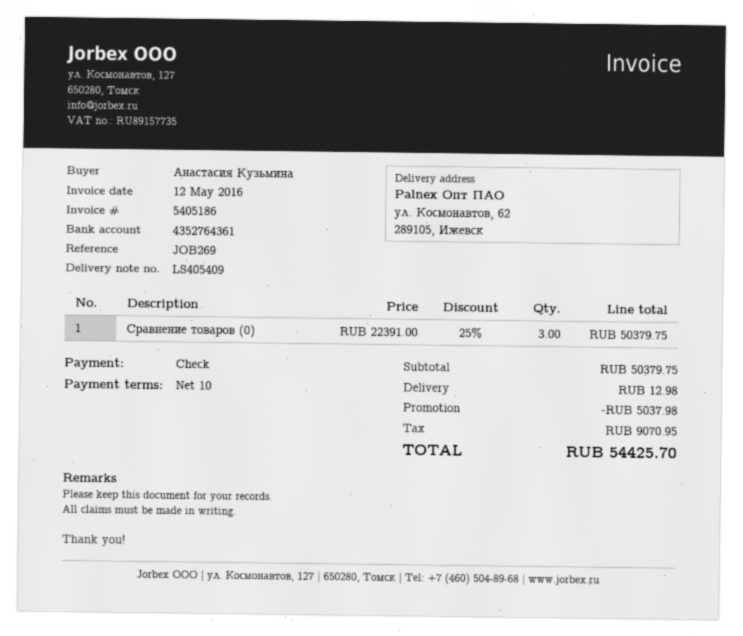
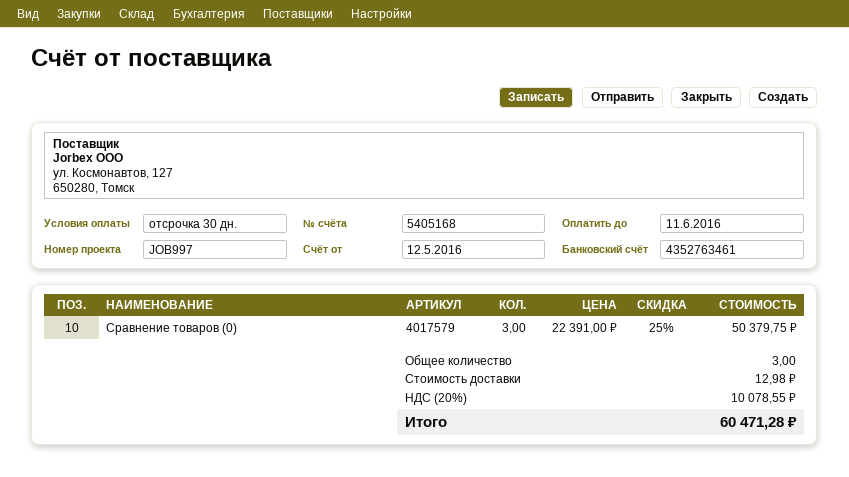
invoice number: 5405186 -> 5405168
payment terms: 10 days -> 30 days
reference: JOB269 -> JOB997
bank account: 4352764361 -> 4352763461
discount: 5037.98 -> none
tax: 9070.95 -> 10078.55
total: 54425.70 -> 60471.28

